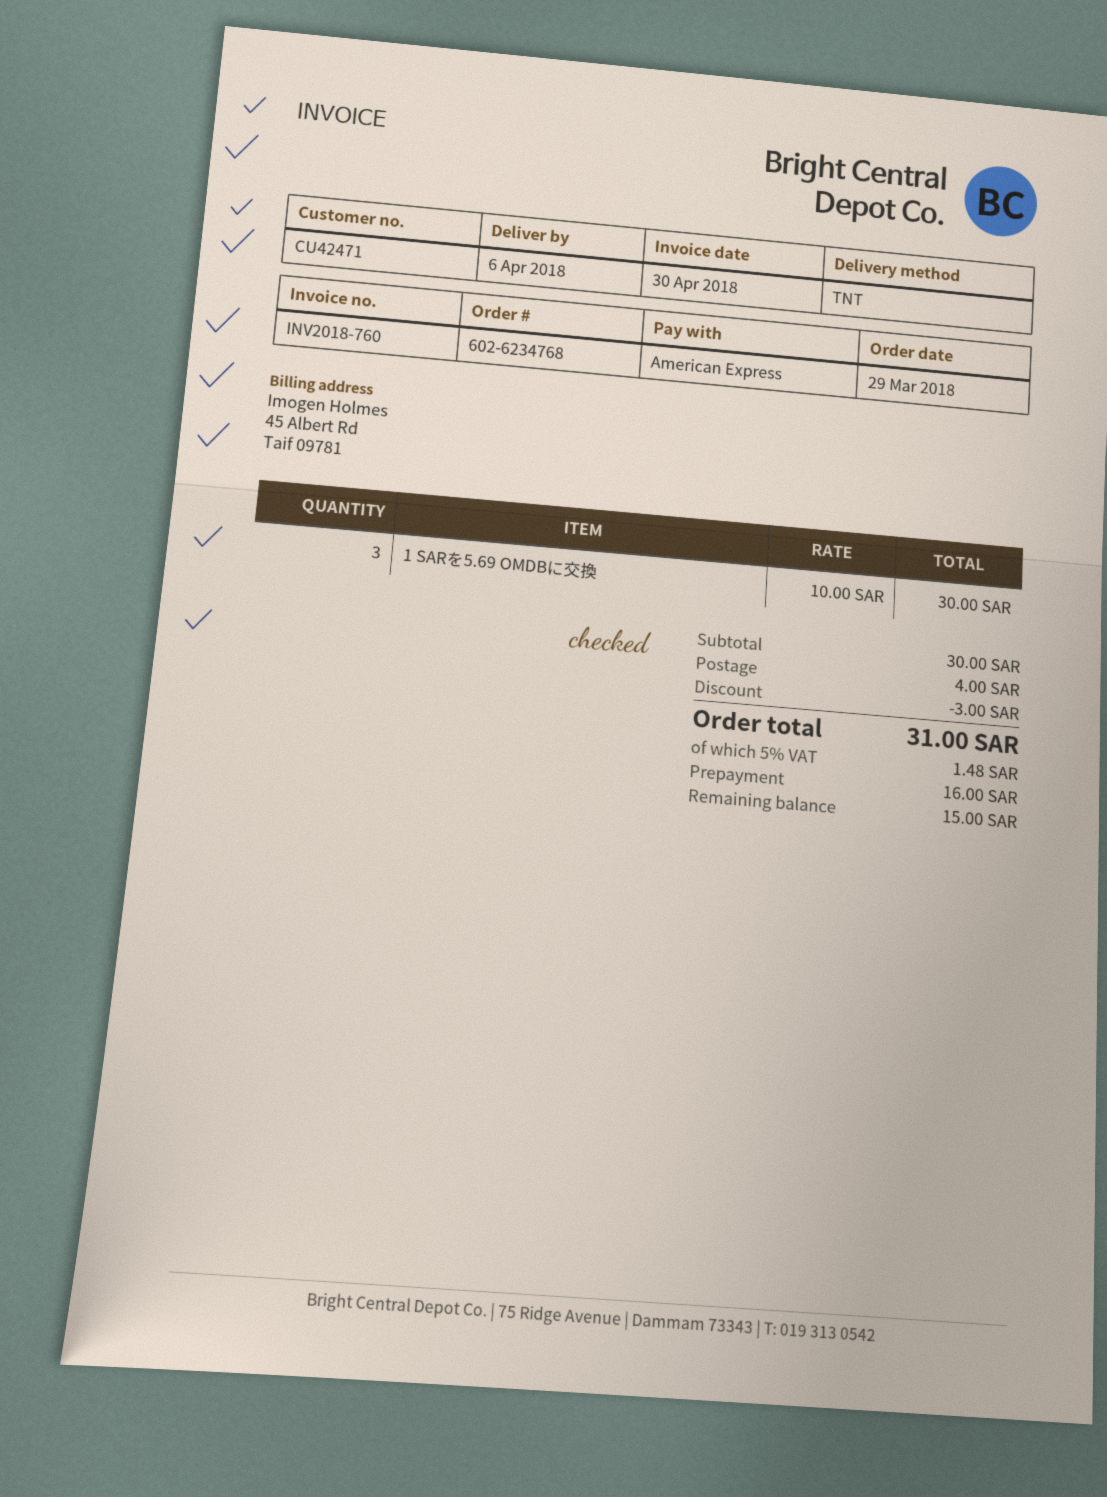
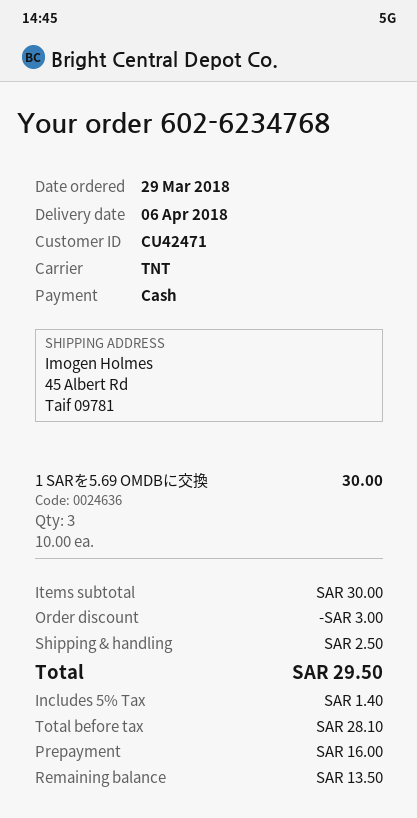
payment method: American Express -> cash
shipping: 4.00 -> 2.50
tax: 5% = 1.48 -> 5% = 1.40
total: 31.00 -> 29.50
balance: 15.00 -> 13.50

